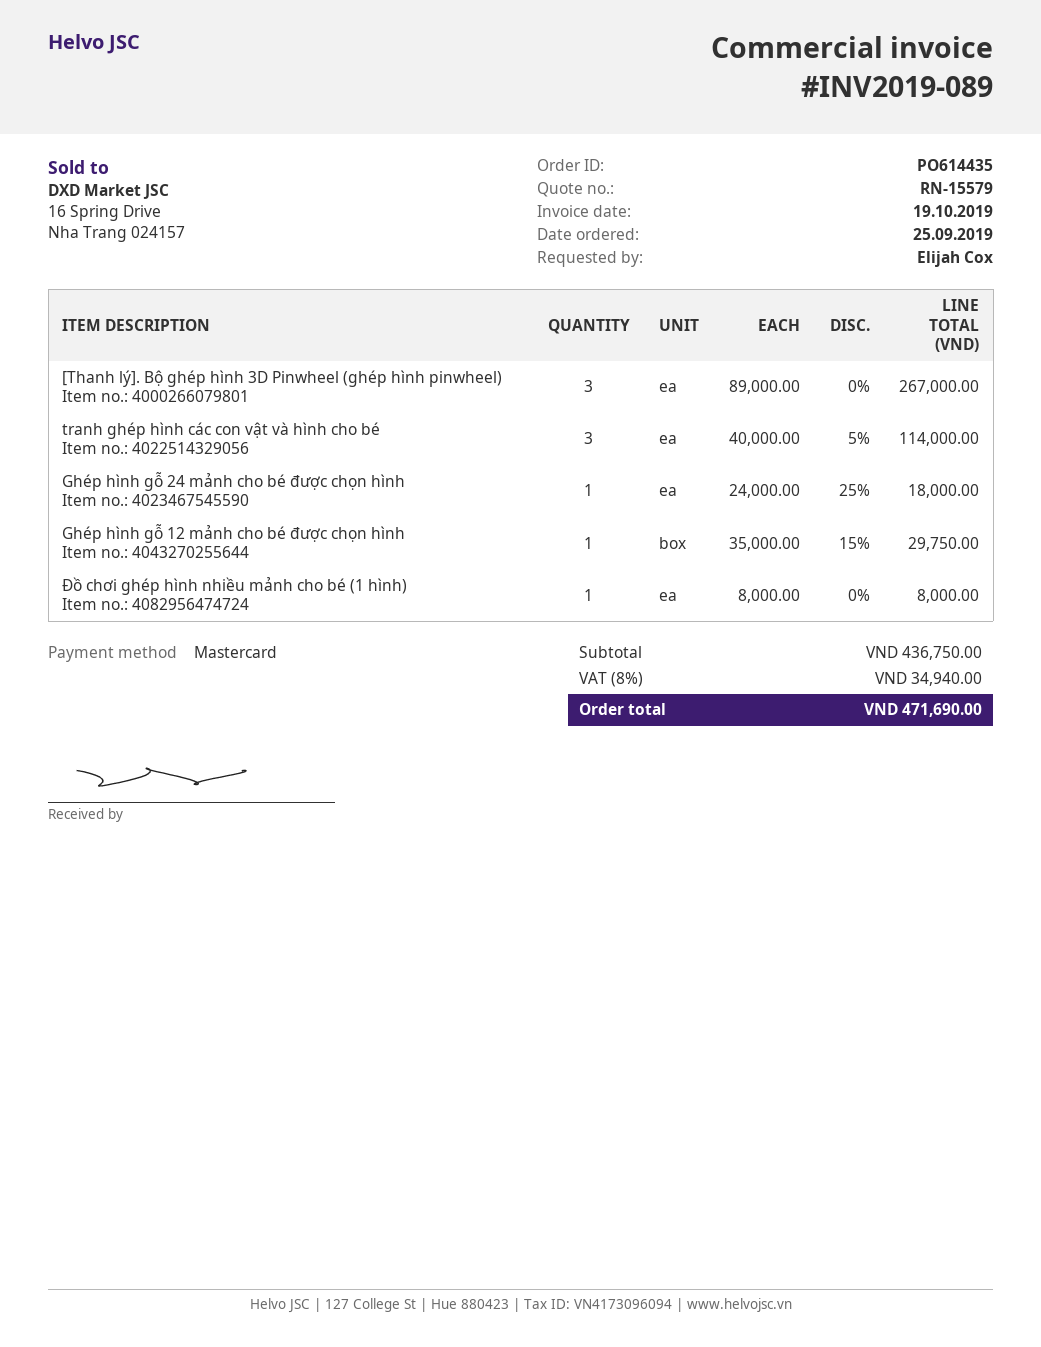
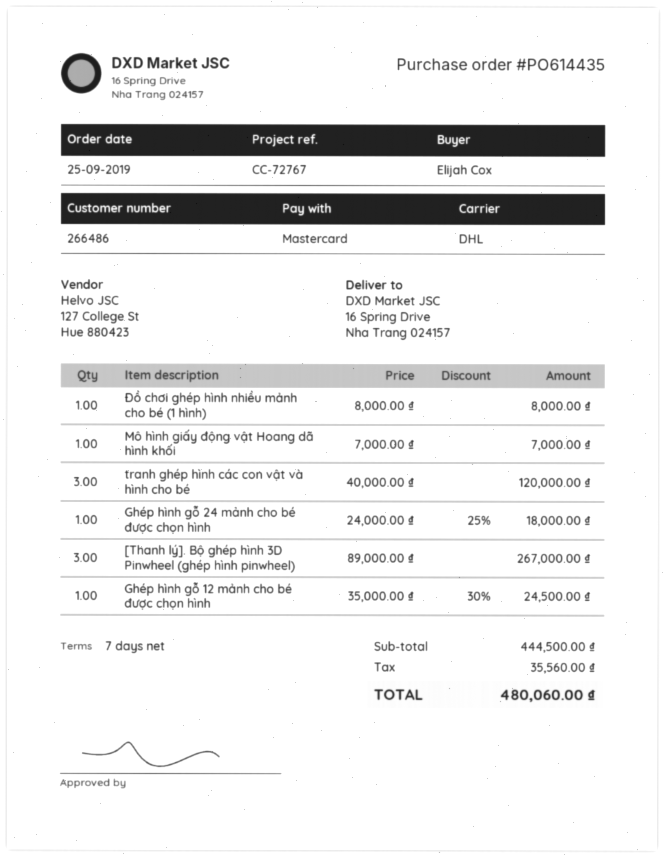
tranh ghép hình các con vật và hình cho bé: 3 x 40000.00 - 5% = 114000.00 -> 3 x 40000.00 = 120000.00
Ghép hình gỗ 12 mảnh cho bé được chọn hình: 1 x 35000.00 - 15% = 29750.00 -> 1 x 35000.00 - 30% = 24500.00
Mô hình giấy động vật Hoang dã hình khối: none -> 1 x 7000.00 = 7000.00
subtotal: 436750.00 -> 444500.00
tax: 34940.00 -> 35560.00
total: 471690.00 -> 480060.00

